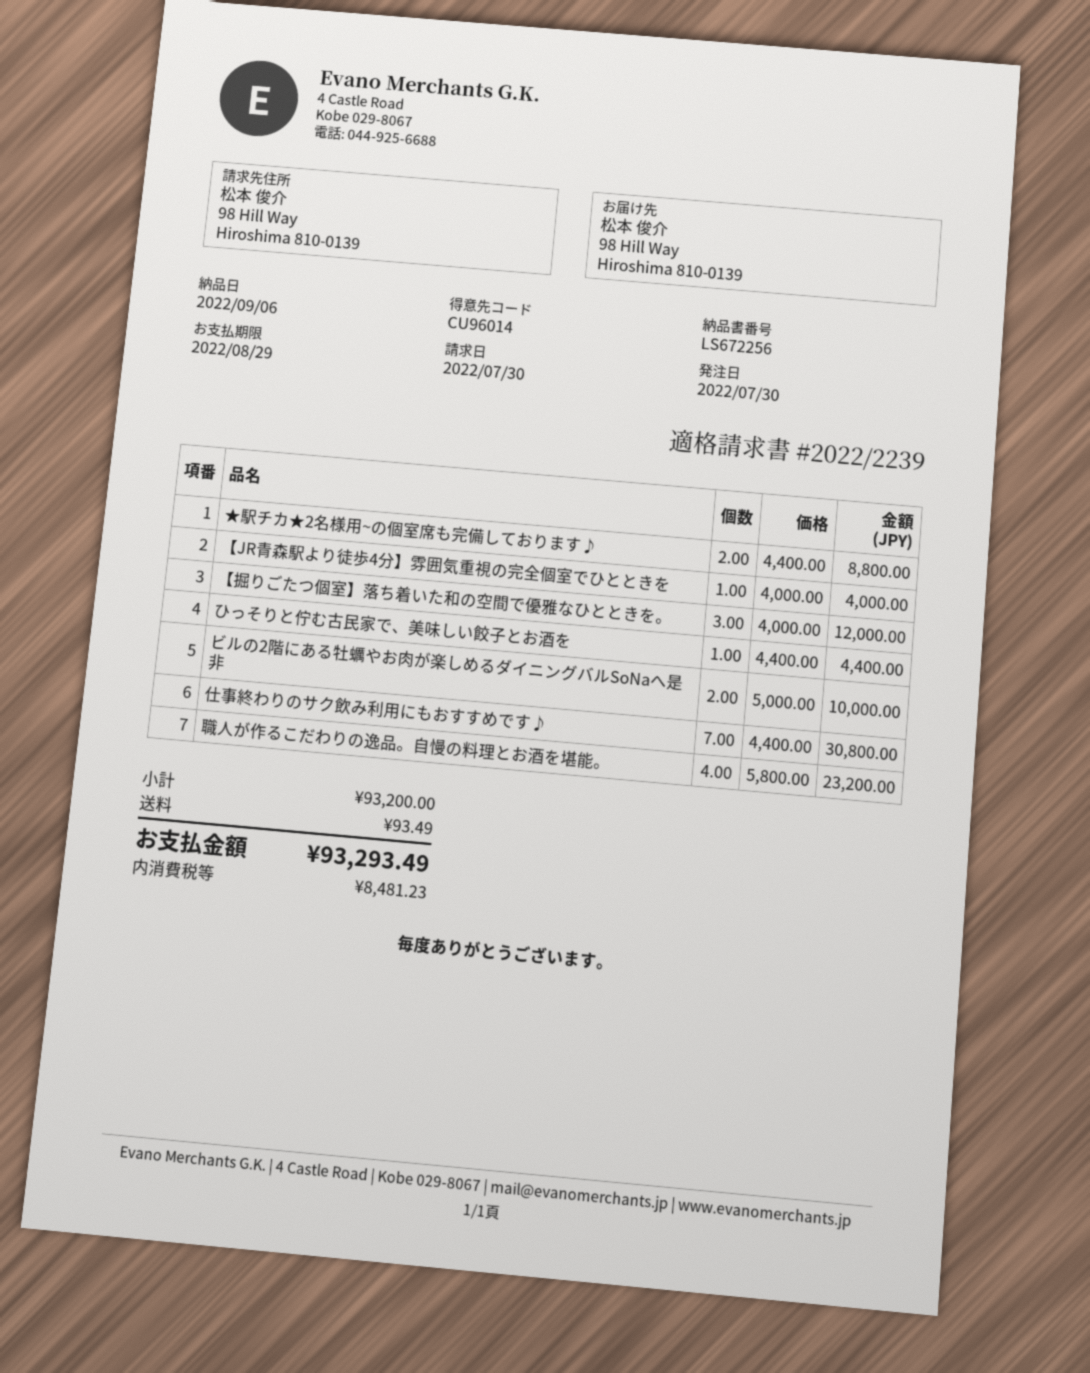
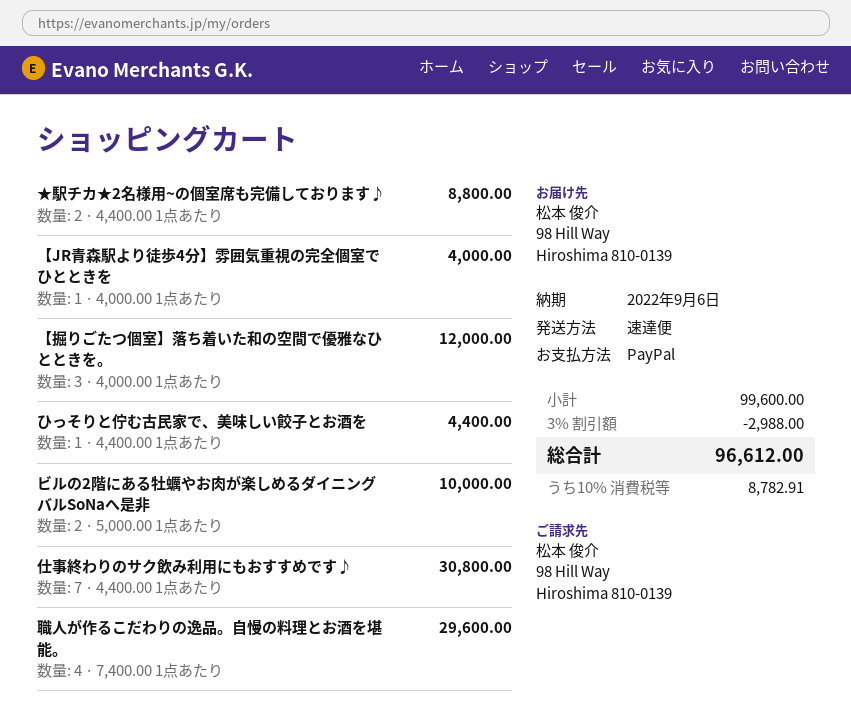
職人が作るこだわりの逸品。自慢の料理とお酒を堪能。: 4 x 5800.00 = 23200.00 -> 4 x 7400.00 = 29600.00
subtotal: 93200.00 -> 99600.00
discount: none -> 3% = 2988.00
shipping: 93.49 -> none
tax: 8481.23 -> 8782.91
total: 93293.49 -> 96612.00

